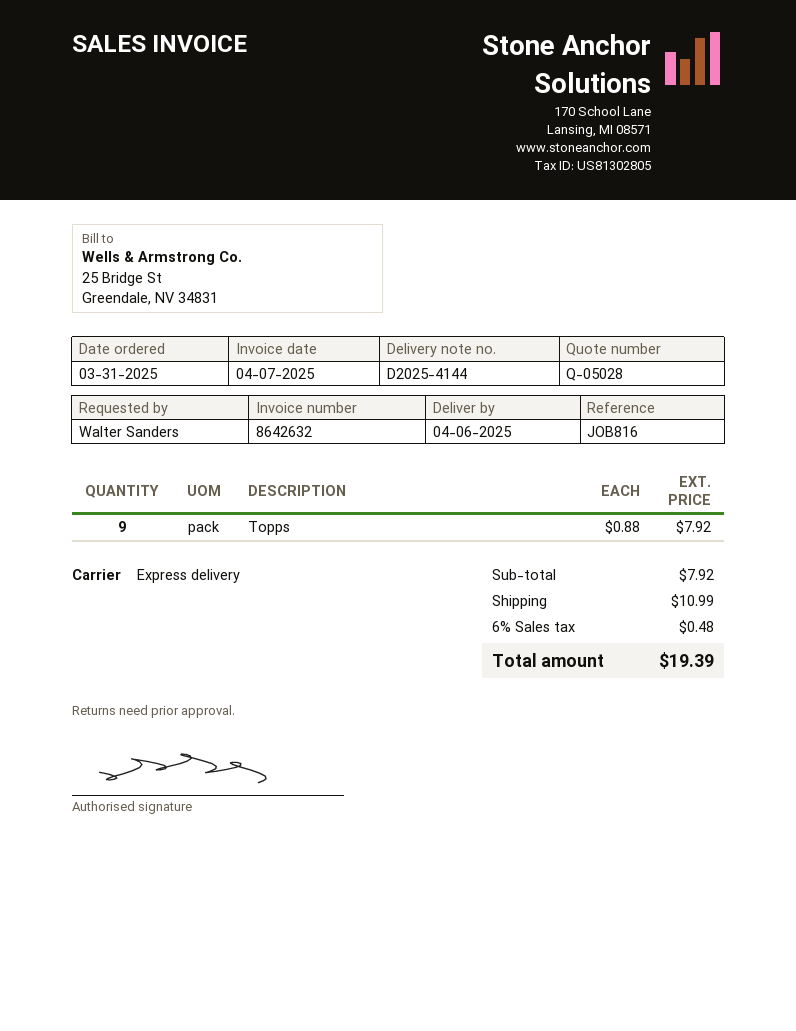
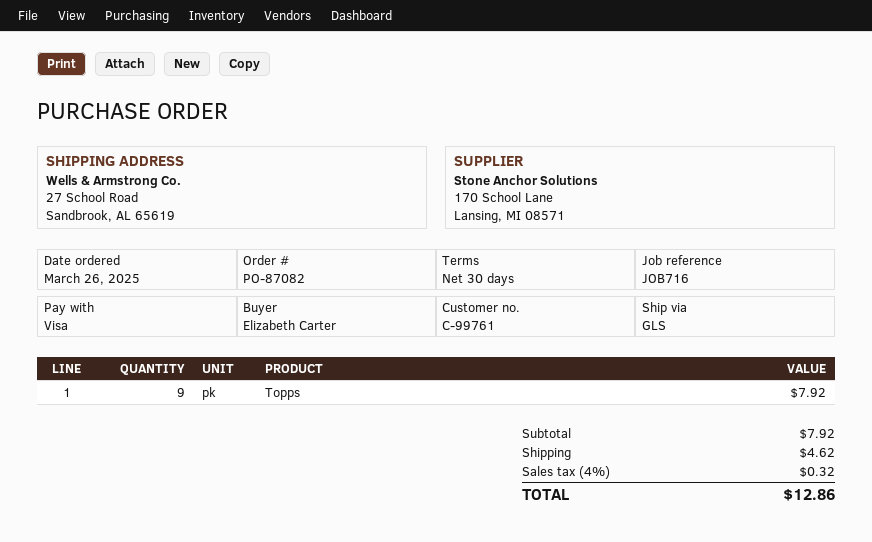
order date: 2025-03-31 -> 2025-03-26
reference: JOB816 -> JOB716
ordered by: Walter Sanders -> Elizabeth Carter
shipping method: express -> GLS
shipping: 10.99 -> 4.62
tax: 6% = 0.48 -> 4% = 0.32
total: 19.39 -> 12.86

